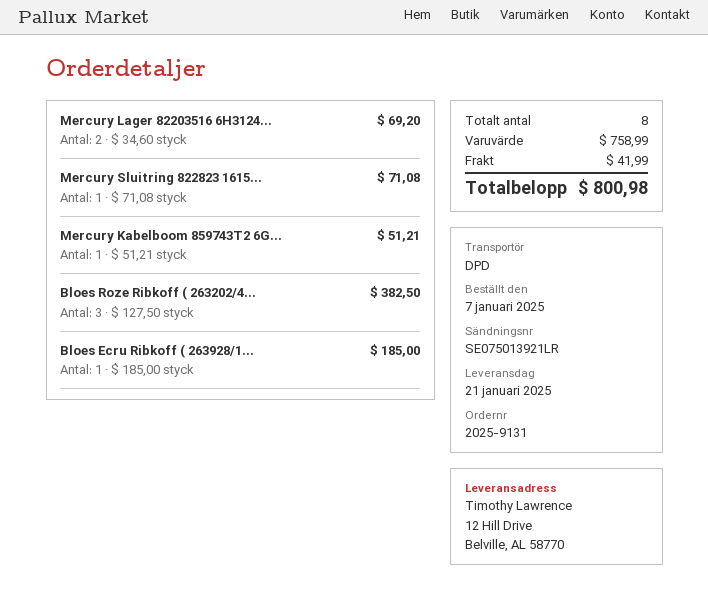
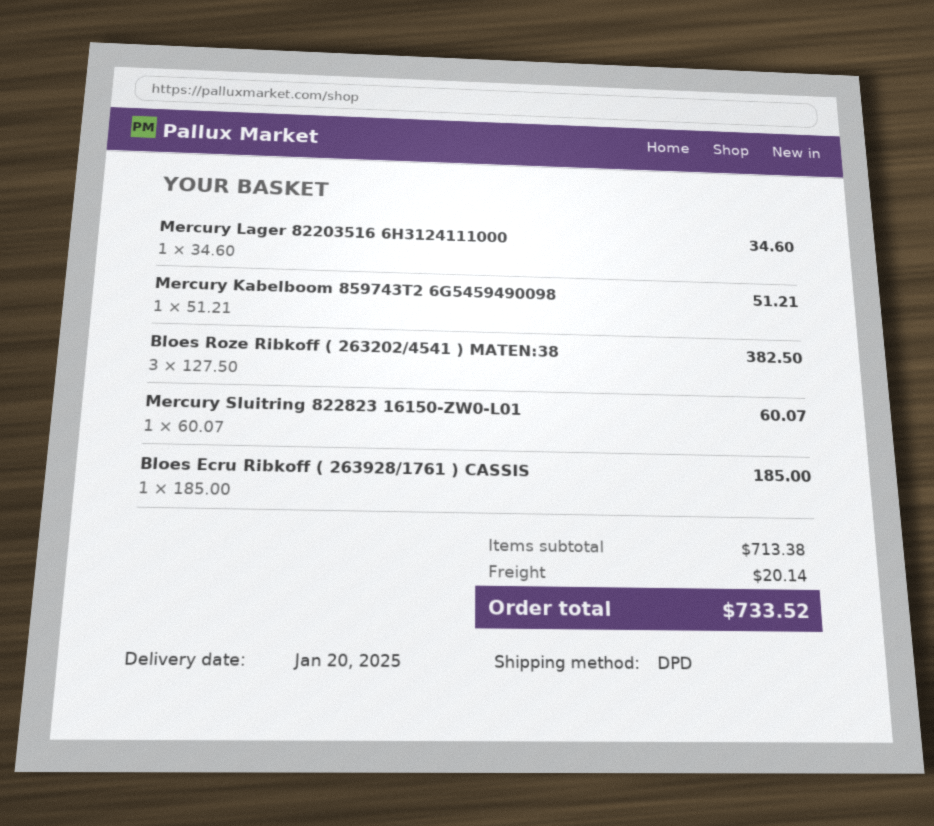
delivery date: 2025-01-21 -> 2025-01-20
Mercury Lager 82203516 6H3124...: 2 x 34.60 = 69.20 -> 1 x 34.60 = 34.60
Mercury Sluitring 822823 1615...: 1 x 71.08 = 71.08 -> 1 x 60.07 = 60.07
subtotal: 758.99 -> 713.38
shipping: 41.99 -> 20.14
total: 800.98 -> 733.52

